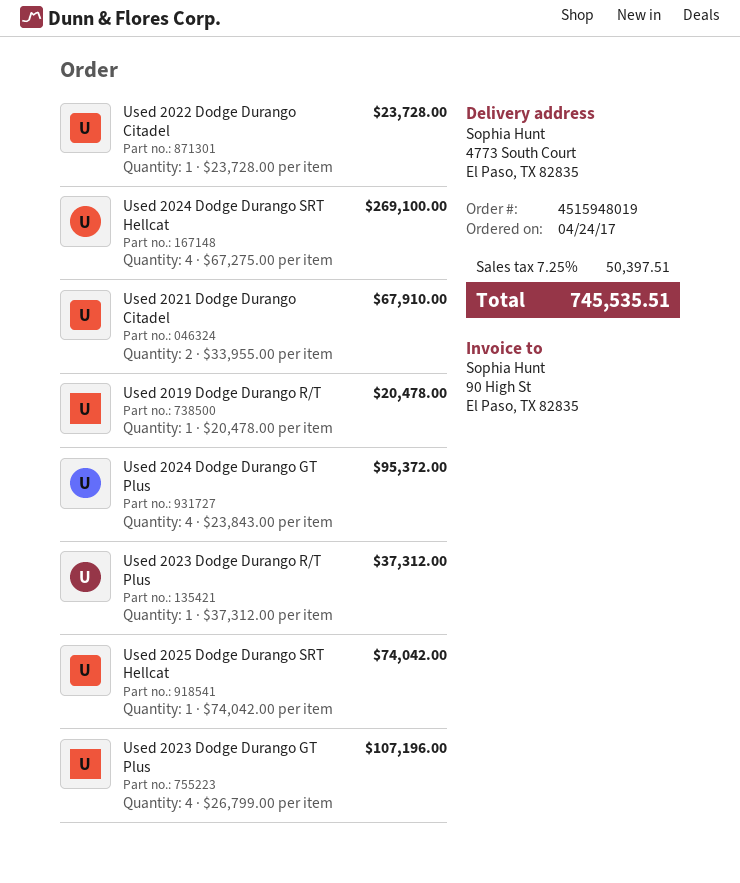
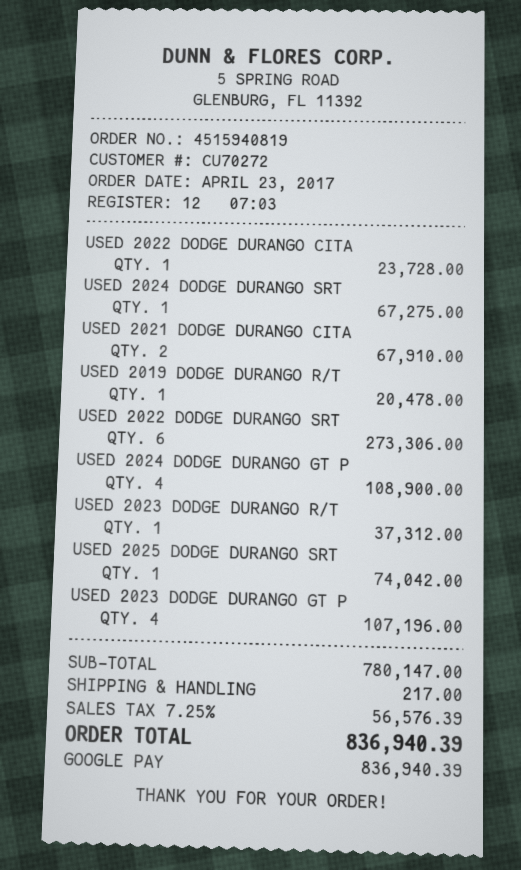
order number: 4515948019 -> 4515940819
order date: 2017-04-24 -> 2017-04-23
Used 2024 Dodge Durango SRT Hellcat: 4 for 269100.00 -> 1 for 67275.00
Used 2024 Dodge Durango GT Plus: 4 for 95372.00 -> 4 for 108900.00
USED 2022 DODGE DURANGO SRT: none -> 6 for 273306.00
shipping: none -> 217.00
tax: 7.25% = 50397.51 -> 7.25% = 56576.39
total: 745535.51 -> 836940.39

